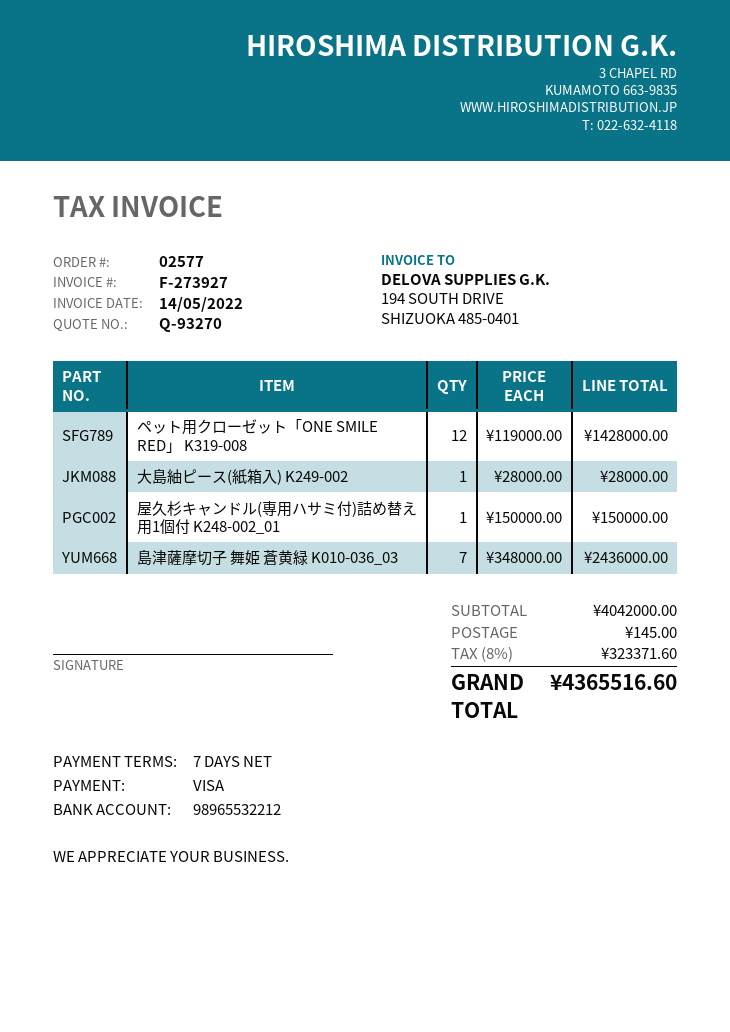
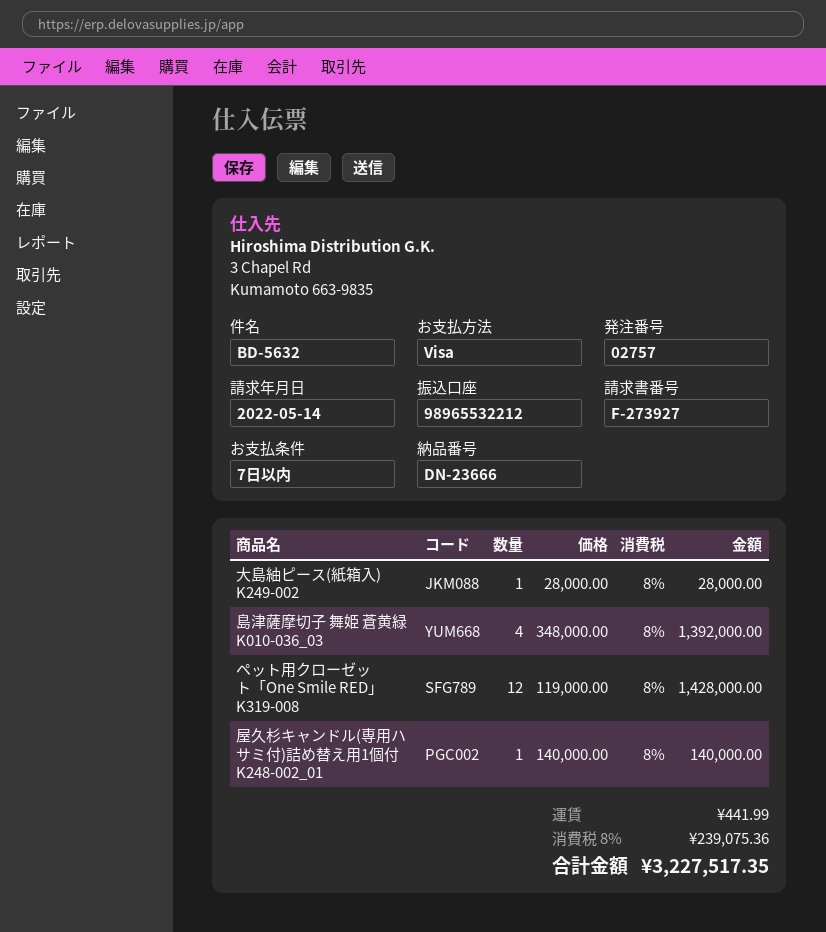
order number: 02577 -> 02757
屋久杉キャンドル(専用ハサミ付)詰め替え用1個付 K248-002_01: 1 x 150000.00 = 150000.00 -> 1 x 140000.00 = 140000.00
島津薩摩切子 舞姫 蒼黄緑 K010-036_03: 7 x 348000.00 = 2436000.00 -> 4 x 348000.00 = 1392000.00
shipping: 145.00 -> 441.99
tax: 8% = 323371.60 -> 8% = 239075.36
total: 4365516.60 -> 3227517.35

